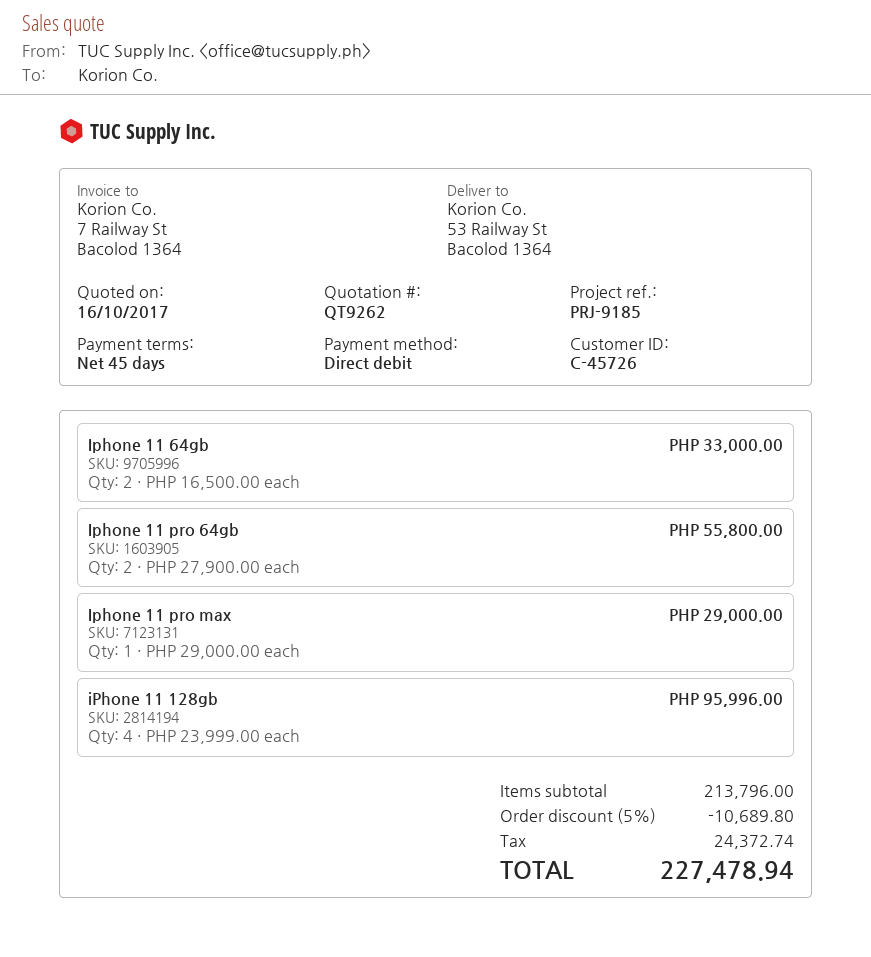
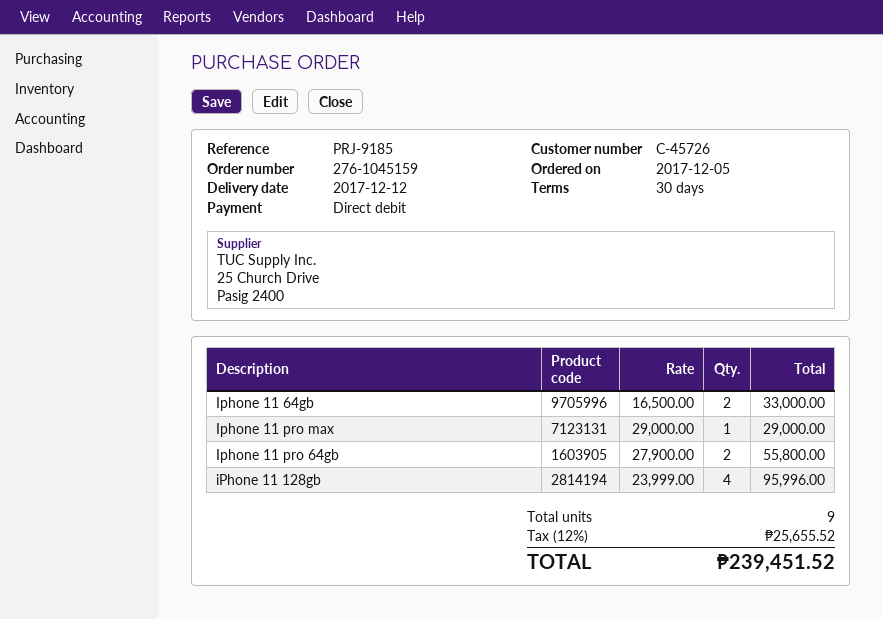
payment terms: 45 days -> 30 days
discount: 5% = 10689.80 -> none
tax: 24372.74 -> 25655.52
total: 227478.94 -> 239451.52

